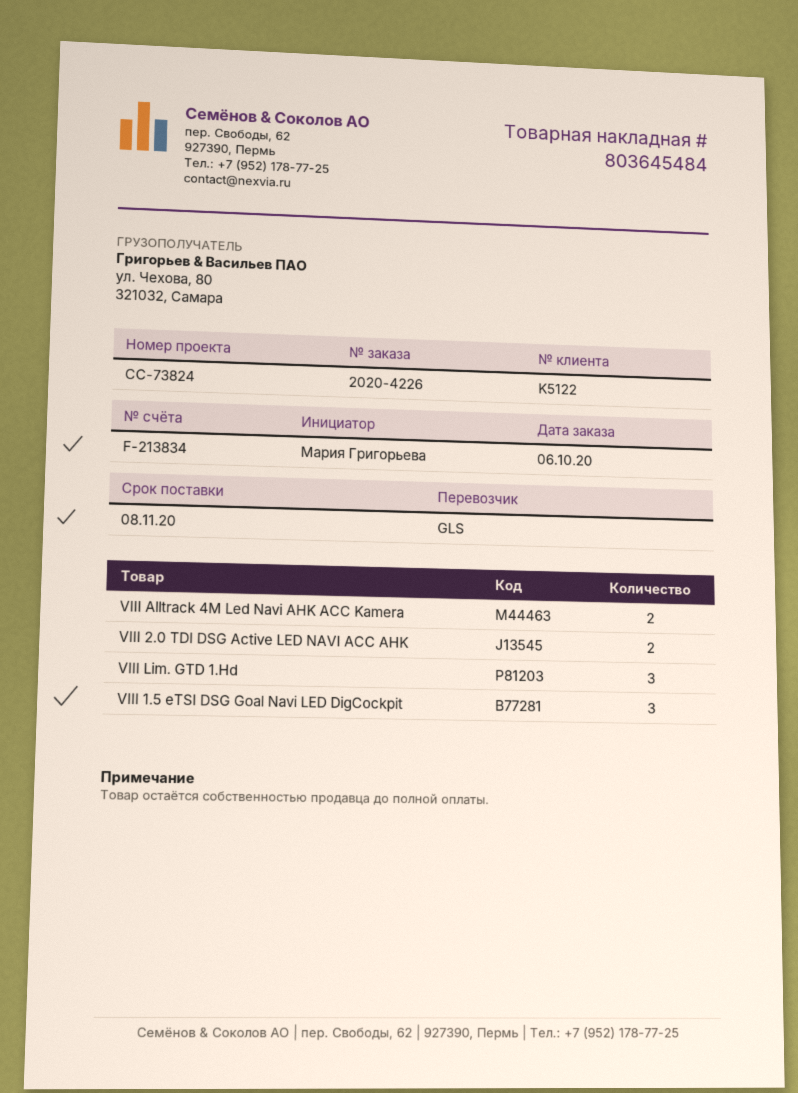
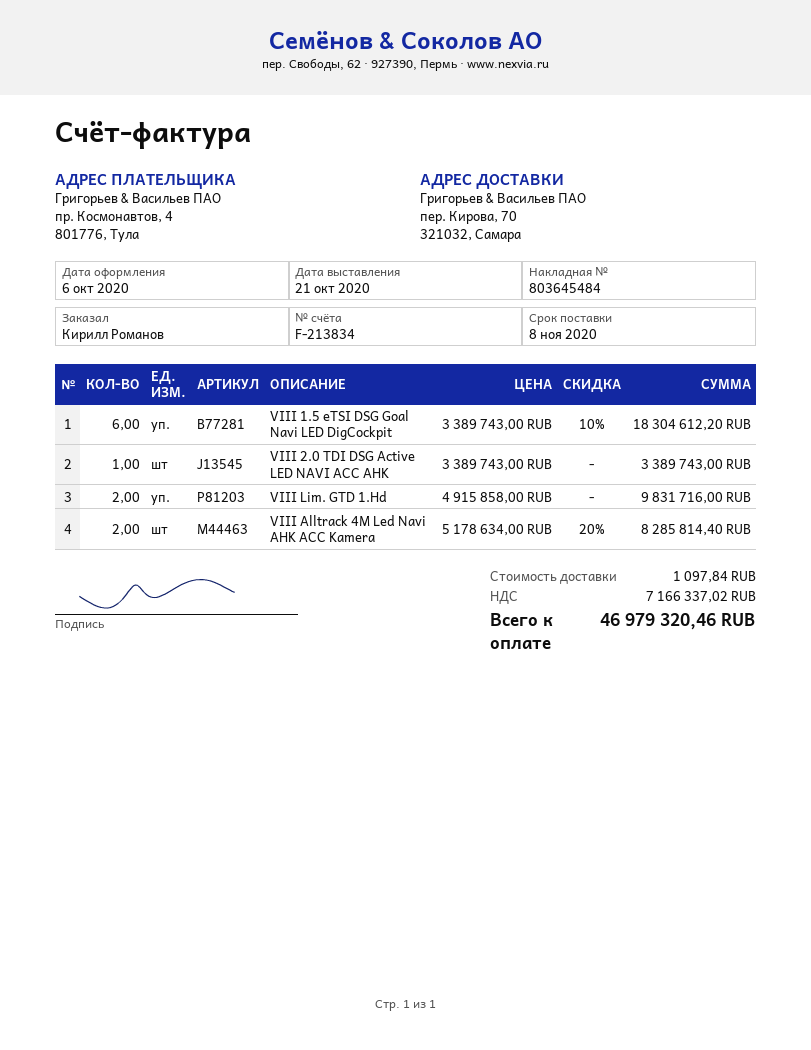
ordered by: Мария Григорьева -> Кирилл Романов
ship to: ул. Чехова, 80, 321032, Самара -> пер. Кирова, 70, 321032, Самара
VIII 2.0 TDI DSG Active LED NAVI ACC AHK: 2 -> 1
VIII Lim. GTD 1.Hd: 3 -> 2
VIII 1.5 eTSI DSG Goal Navi LED DigCockpit: 3 -> 6

